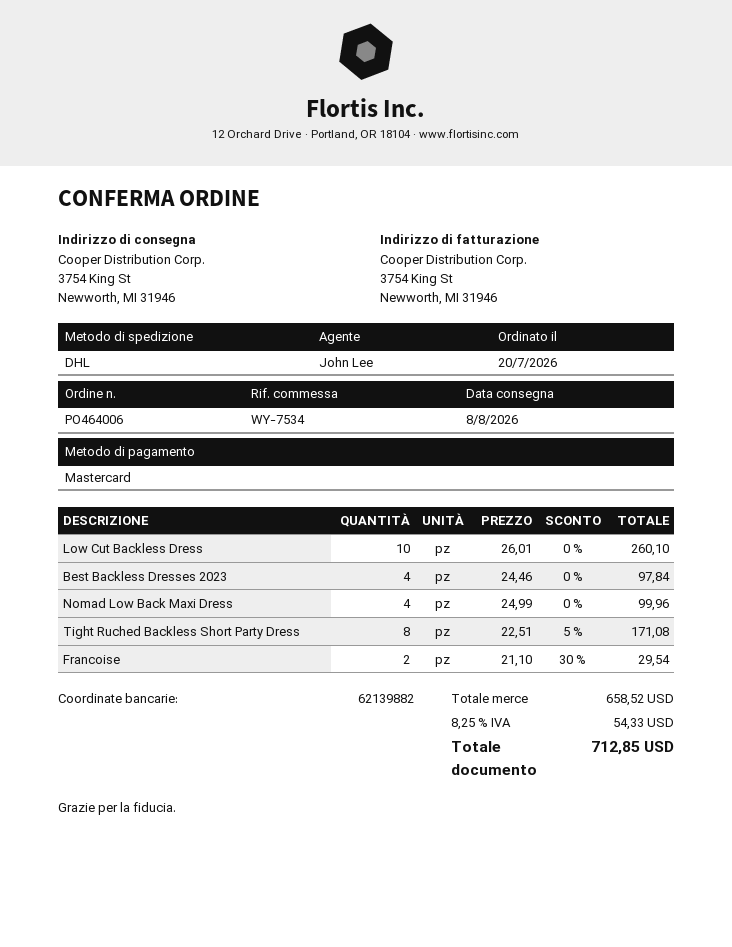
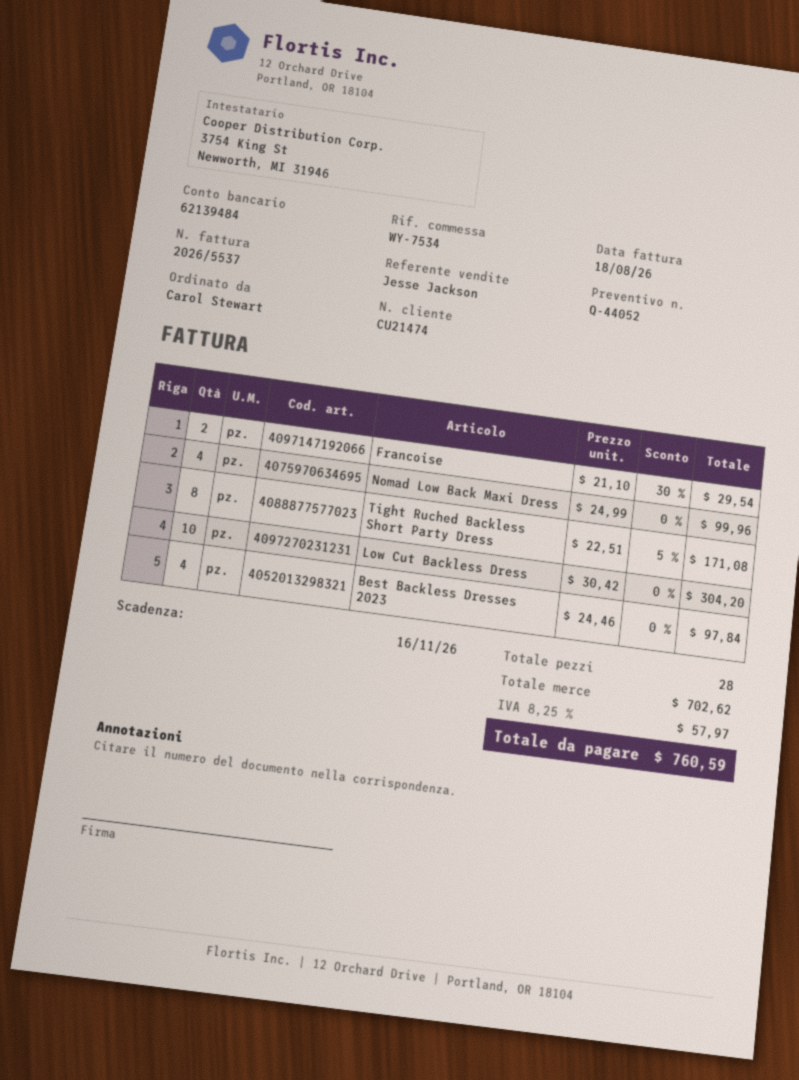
sales rep: John Lee -> Jesse Jackson
bank account: 62139882 -> 62139484
Low Cut Backless Dress: 10 x 26.01 = 260.10 -> 10 x 30.42 = 304.20
subtotal: 658.52 -> 702.62
tax: 8.25% = 54.33 -> 8.25% = 57.97
total: 712.85 -> 760.59

